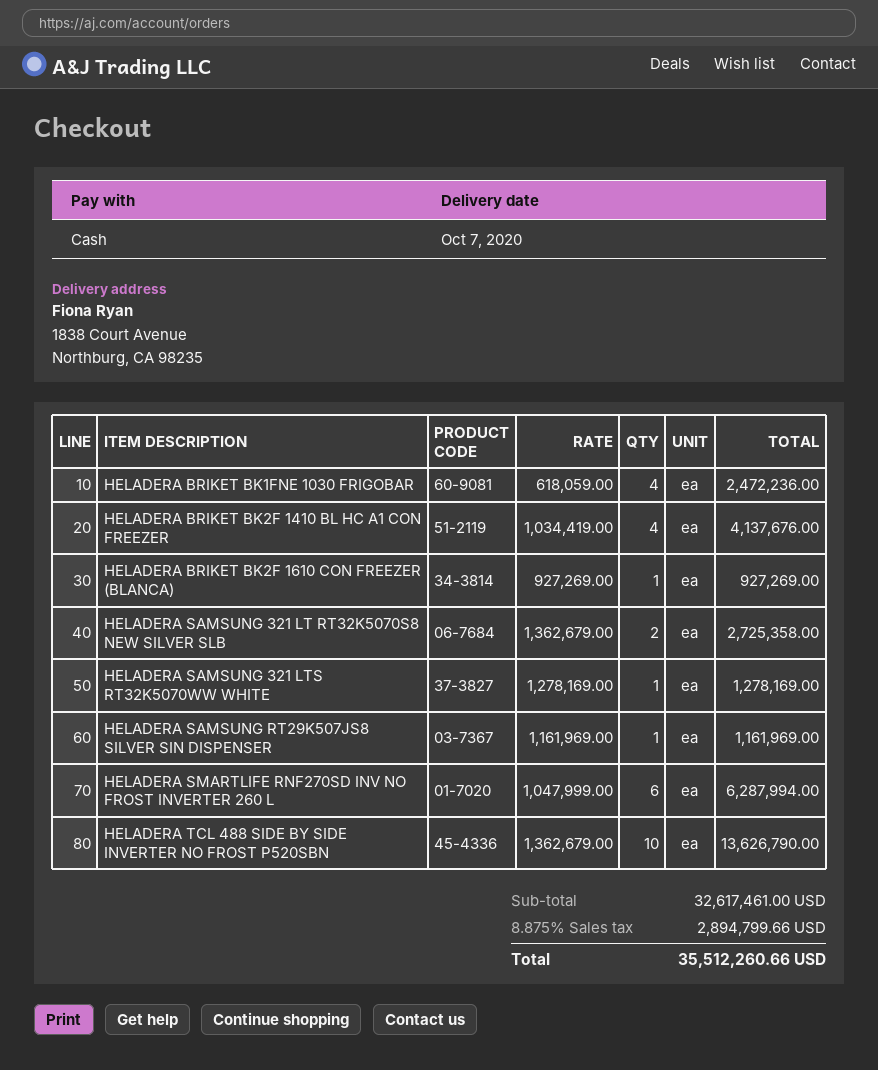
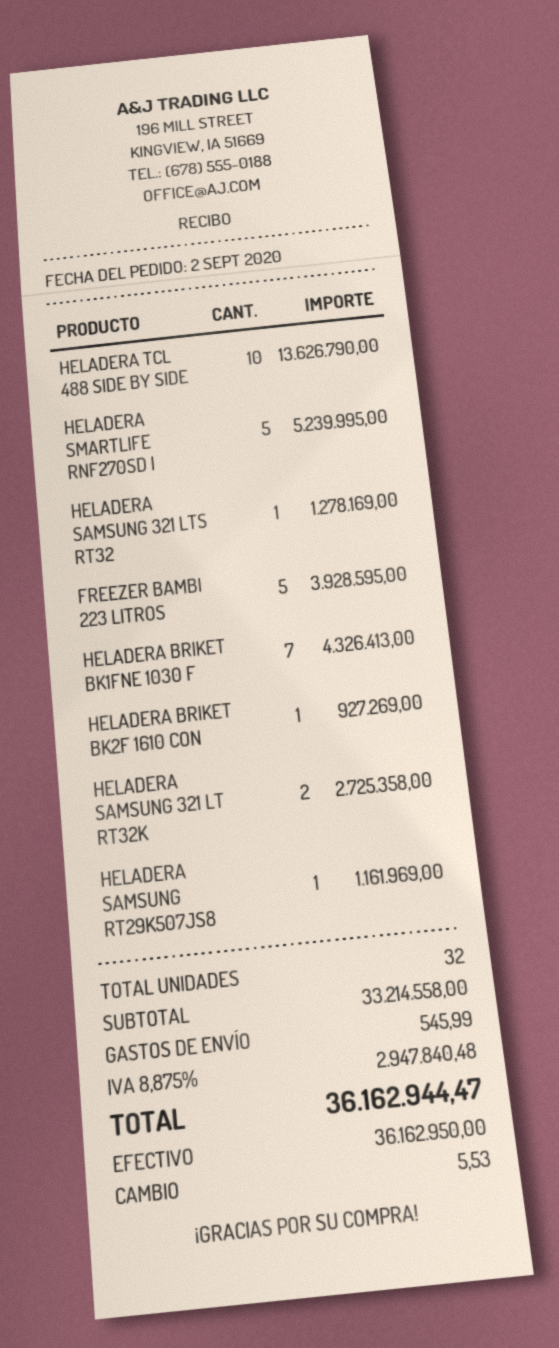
HELADERA BRIKET BK1FNE 1030 FRIGOBAR: 4 for 2472236.00 -> 7 for 4326413.00
HELADERA BRIKET BK2F 1410 BL HC A1 CON FREEZER: 4 for 4137676.00 -> none
HELADERA SMARTLIFE RNF270SD INV NO FROST INVERTER 260 L: 6 for 6287994.00 -> 5 for 5239995.00
FREEZER BAMBI 223 LITROS: none -> 5 for 3928595.00
subtotal: 32617461.00 -> 33214558.00
shipping: none -> 545.99
tax: 8.875% = 2894799.66 -> 8.875% = 2947840.48
total: 35512260.66 -> 36162944.47

